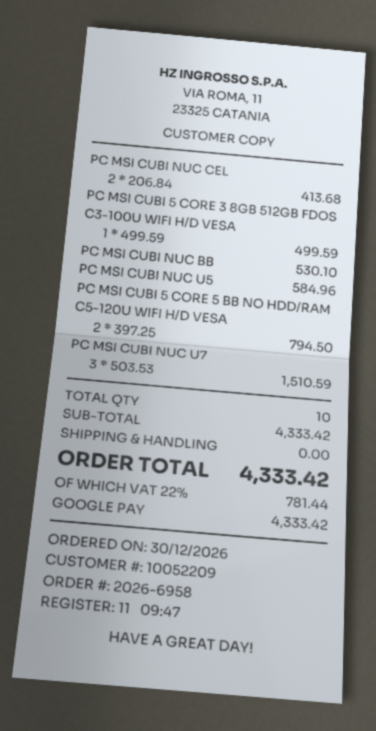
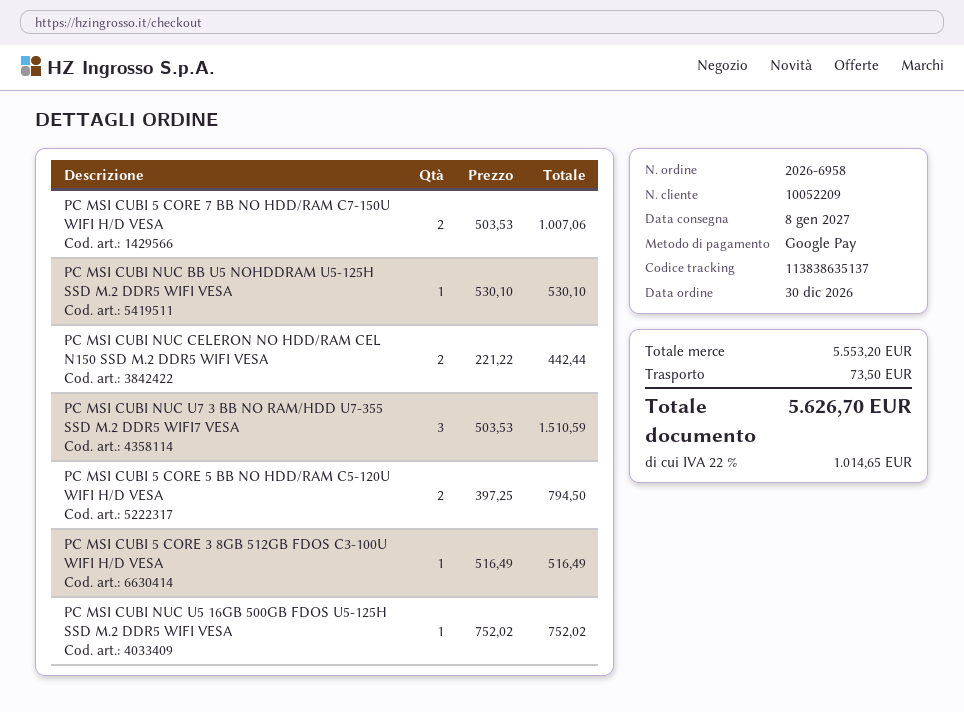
PC MSI CUBI NUC CEL: 2 x 206.84 = 413.68 -> 2 x 221.22 = 442.44
PC MSI CUBI 5 CORE 3 8GB 512GB FDOS C3-100U WIFI H/D VESA: 1 x 499.59 = 499.59 -> 1 x 516.49 = 516.49
PC MSI CUBI NUC U5: 1 x 584.96 = 584.96 -> 1 x 752.02 = 752.02
PC MSI CUBI 5 CORE 7 BB NO HDD/RAM C7-150U WIFI H/D VESA: none -> 2 x 503.53 = 1007.06
subtotal: 4333.42 -> 5553.20
shipping: 0.00 -> 73.50
tax: 22% = 781.44 -> 22% = 1014.65
total: 4333.42 -> 5626.70

